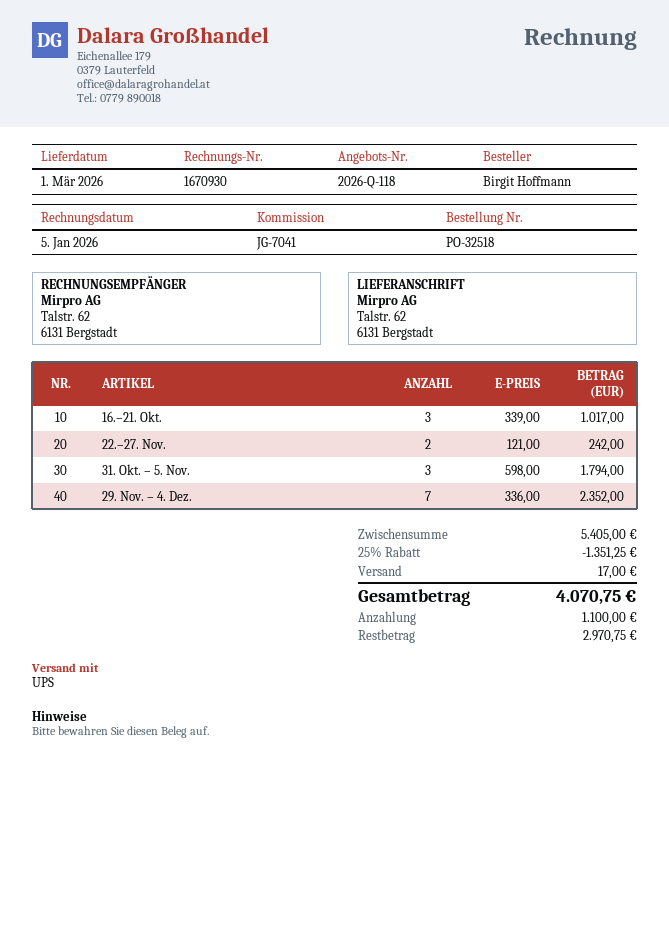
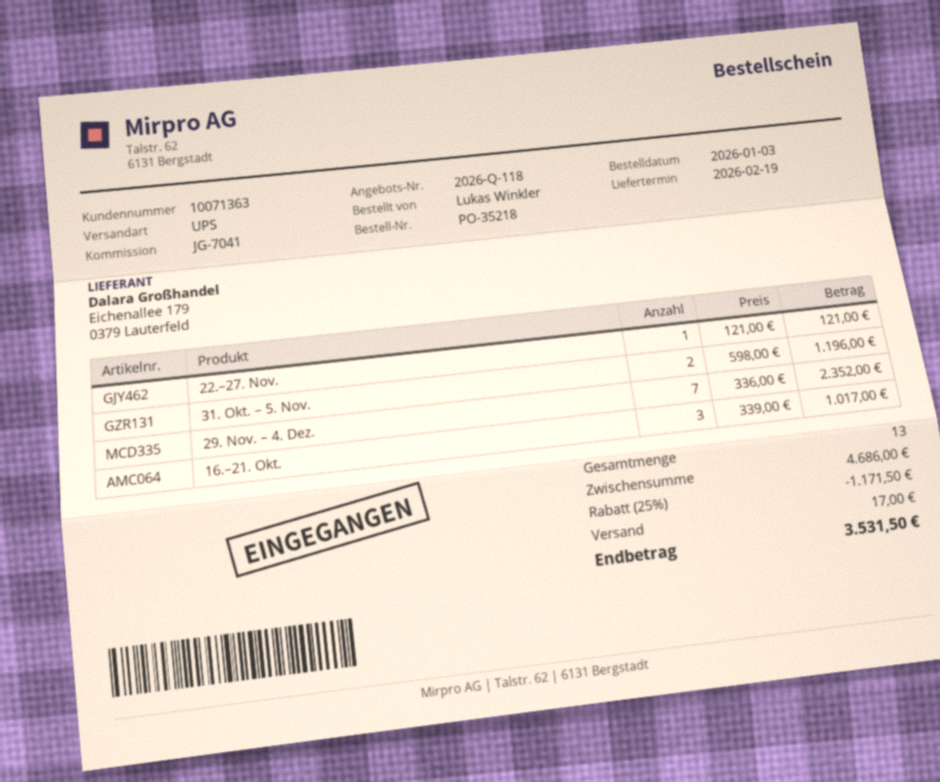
order number: PO-32518 -> PO-35218
delivery date: 2026-03-01 -> 2026-02-19
ordered by: Birgit Hoffmann -> Lukas Winkler
22.–27. Nov.: 2 x 121.00 = 242.00 -> 1 x 121.00 = 121.00
31. Okt. – 5. Nov.: 3 x 598.00 = 1794.00 -> 2 x 598.00 = 1196.00
subtotal: 5405.00 -> 4686.00
discount: 25% = 1351.25 -> 25% = 1171.50
total: 4070.75 -> 3531.50

